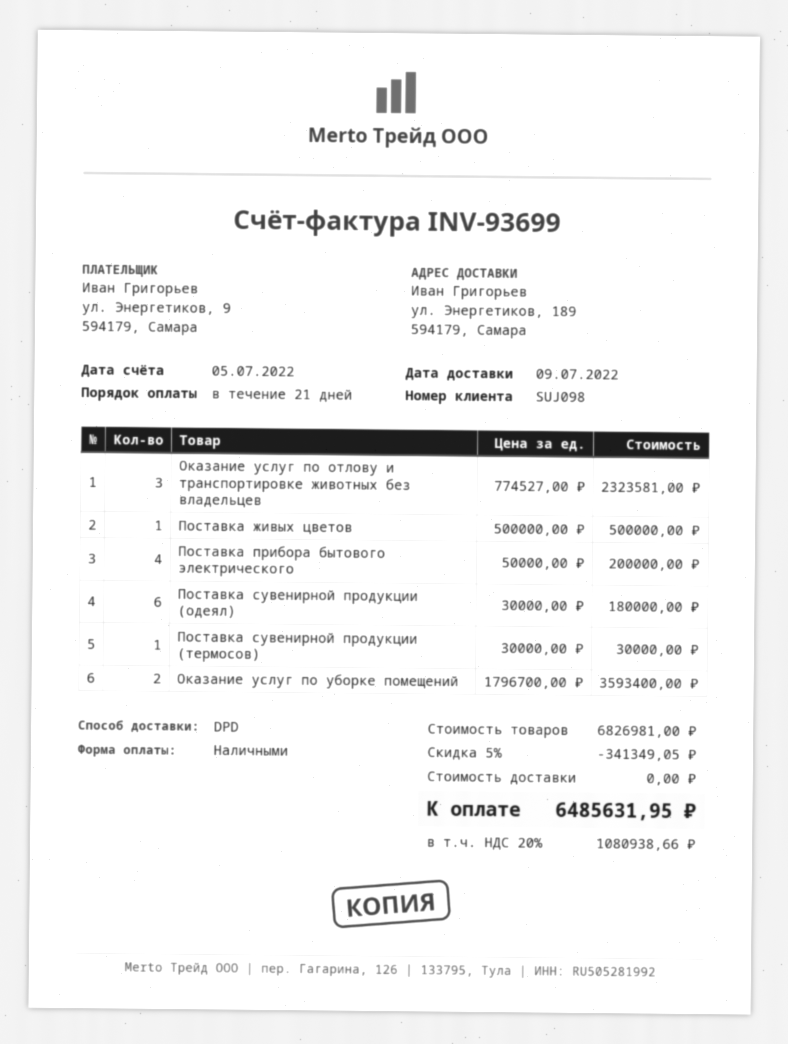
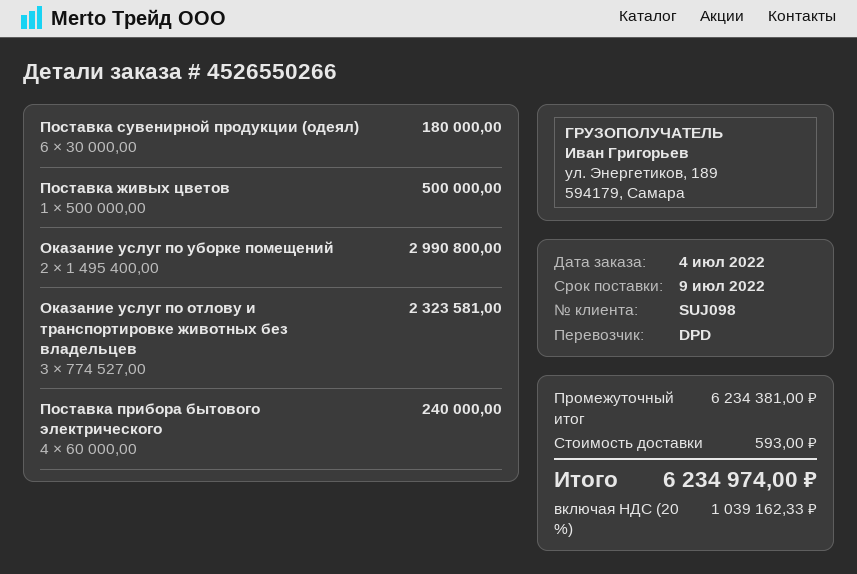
Поставка прибора бытового электрического: 4 x 50000.00 = 200000.00 -> 4 x 60000.00 = 240000.00
Поставка сувенирной продукции (термосов): 1 x 30000.00 = 30000.00 -> none
Оказание услуг по уборке помещений: 2 x 1796700.00 = 3593400.00 -> 2 x 1495400.00 = 2990800.00
subtotal: 6826981.00 -> 6234381.00
discount: 5% = 341349.05 -> none
shipping: 0.00 -> 593.00
tax: 20% = 1080938.66 -> 20% = 1039162.33
total: 6485631.95 -> 6234974.00

